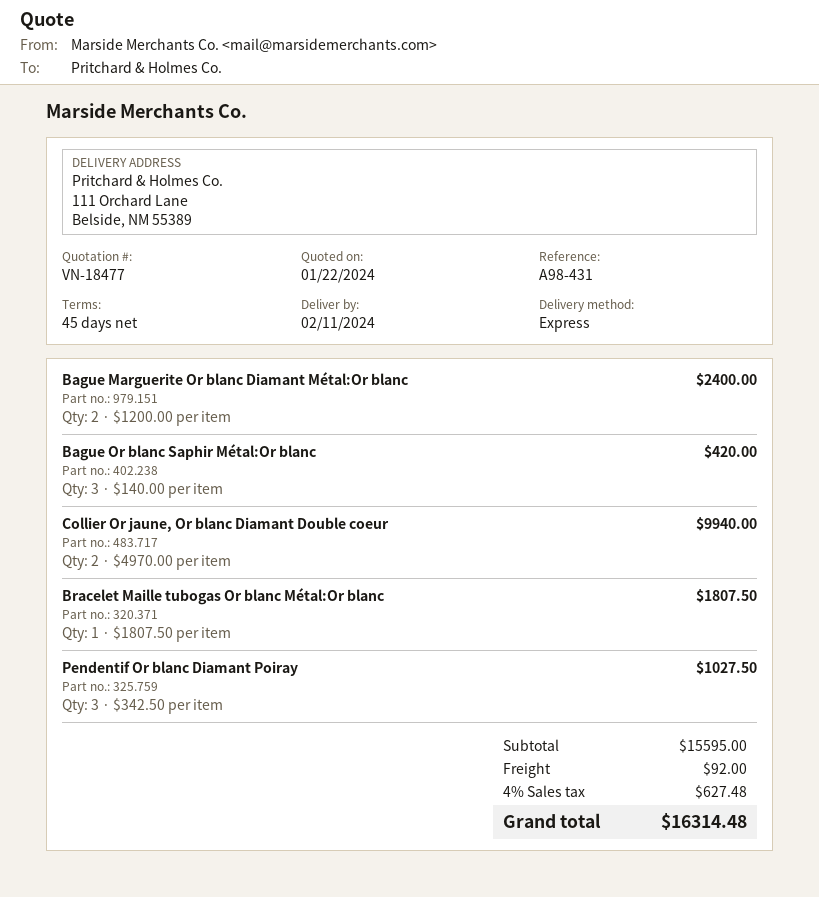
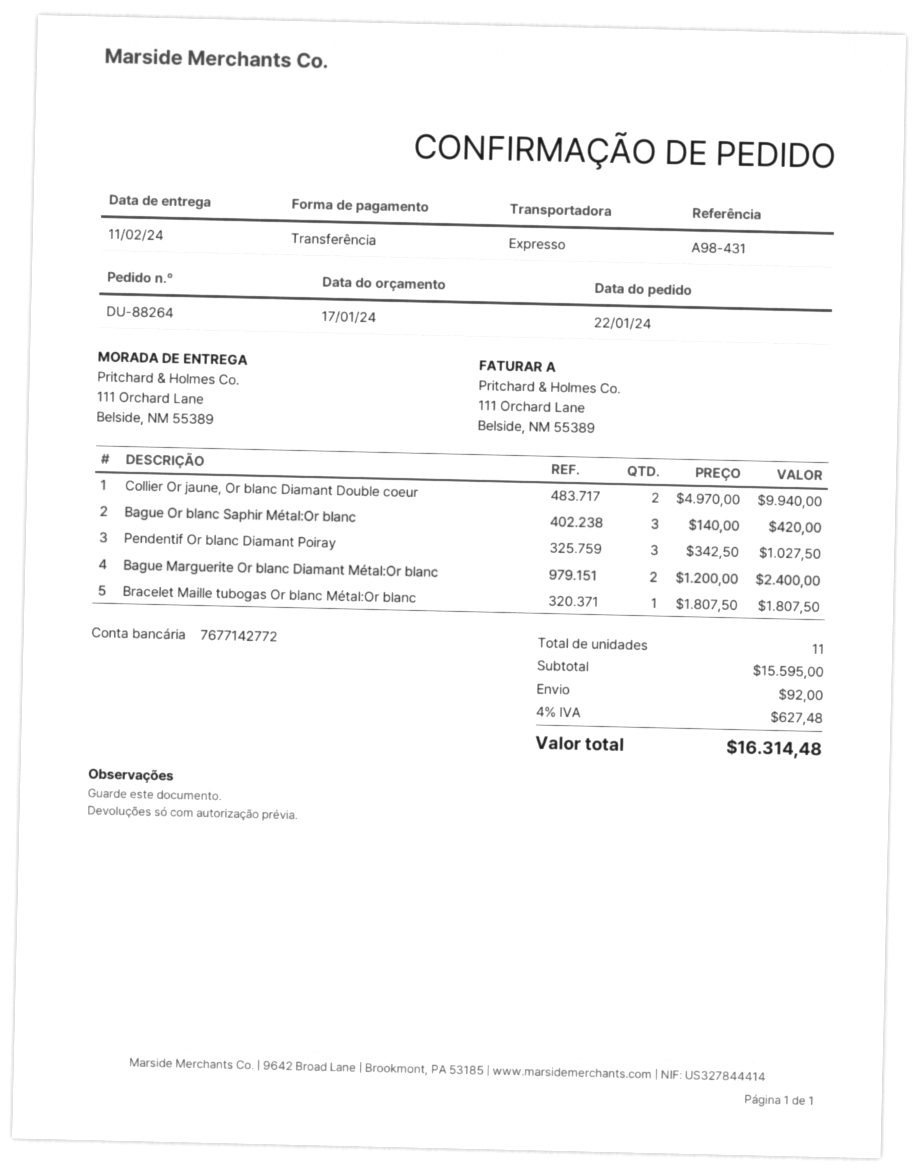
quote date: 2024-01-22 -> 2024-01-17

